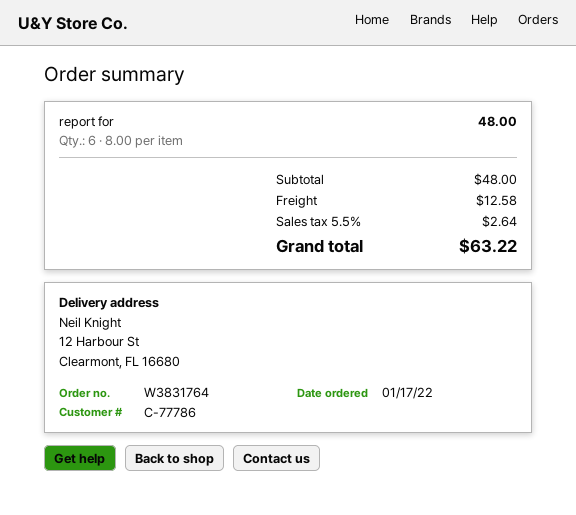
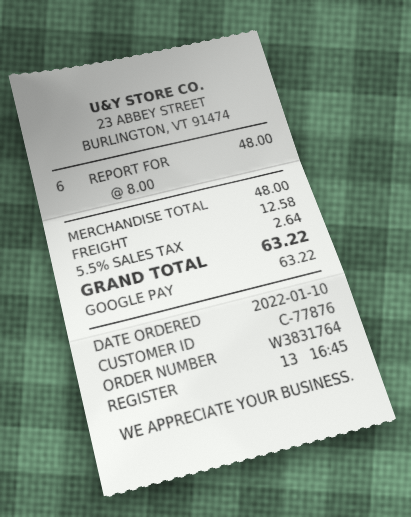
order date: 2022-01-17 -> 2022-01-10
customer number: C-77786 -> C-77876

